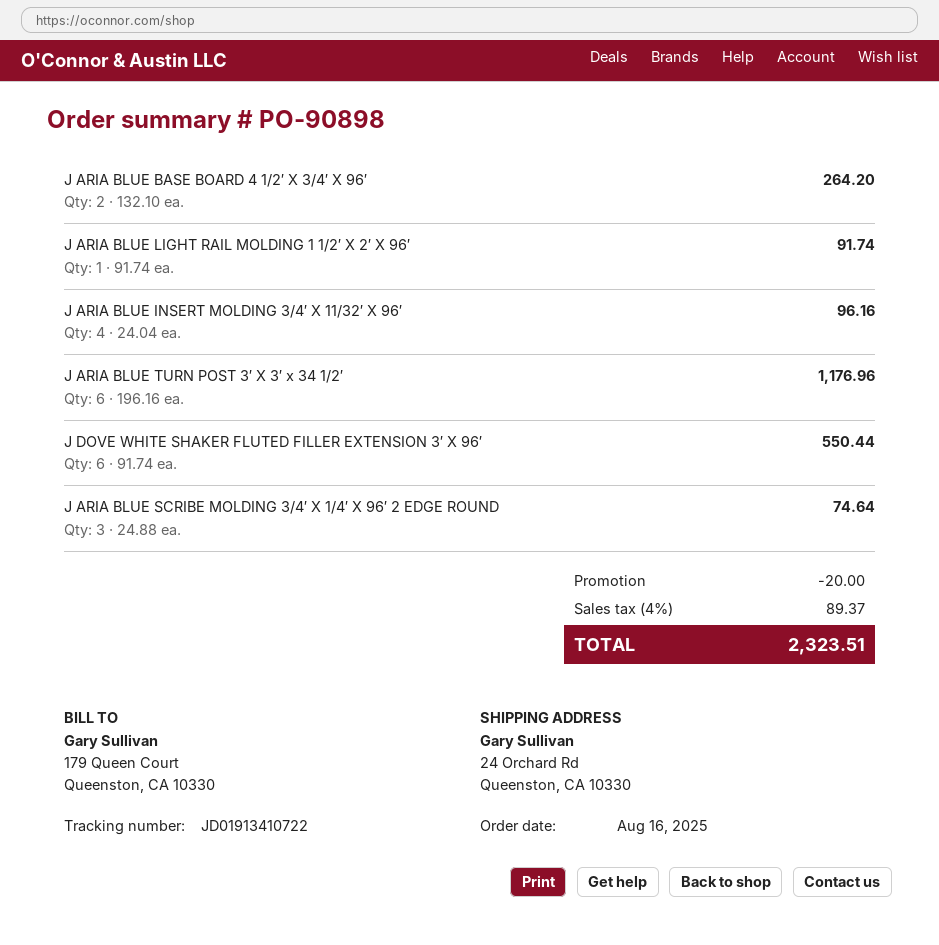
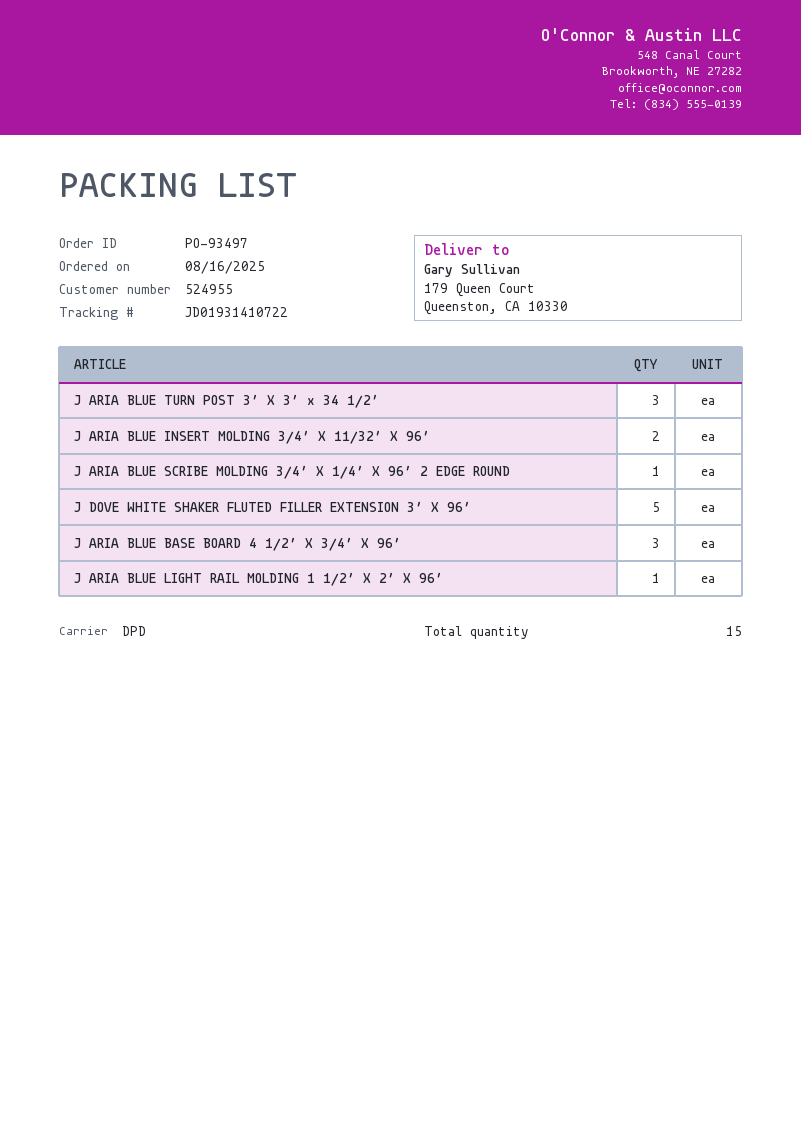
order number: PO-90898 -> PO-93497
tracking number: JD01913410722 -> JD01931410722
ship to: 24 Orchard Rd, Queenston, CA 10330 -> 179 Queen Court, Queenston, CA 10330
J ARIA BLUE BASE BOARD 4 1/2′ X 3/4′ X 96′: 2 -> 3
J ARIA BLUE INSERT MOLDING 3/4′ X 11/32′ X 96′: 4 -> 2
J ARIA BLUE TURN POST 3′ X 3′ x 34 1/2′: 6 -> 3
J DOVE WHITE SHAKER FLUTED FILLER EXTENSION 3′ X 96′: 6 -> 5
J ARIA BLUE SCRIBE MOLDING 3/4′ X 1/4′ X 96′ 2 EDGE ROUND: 3 -> 1

